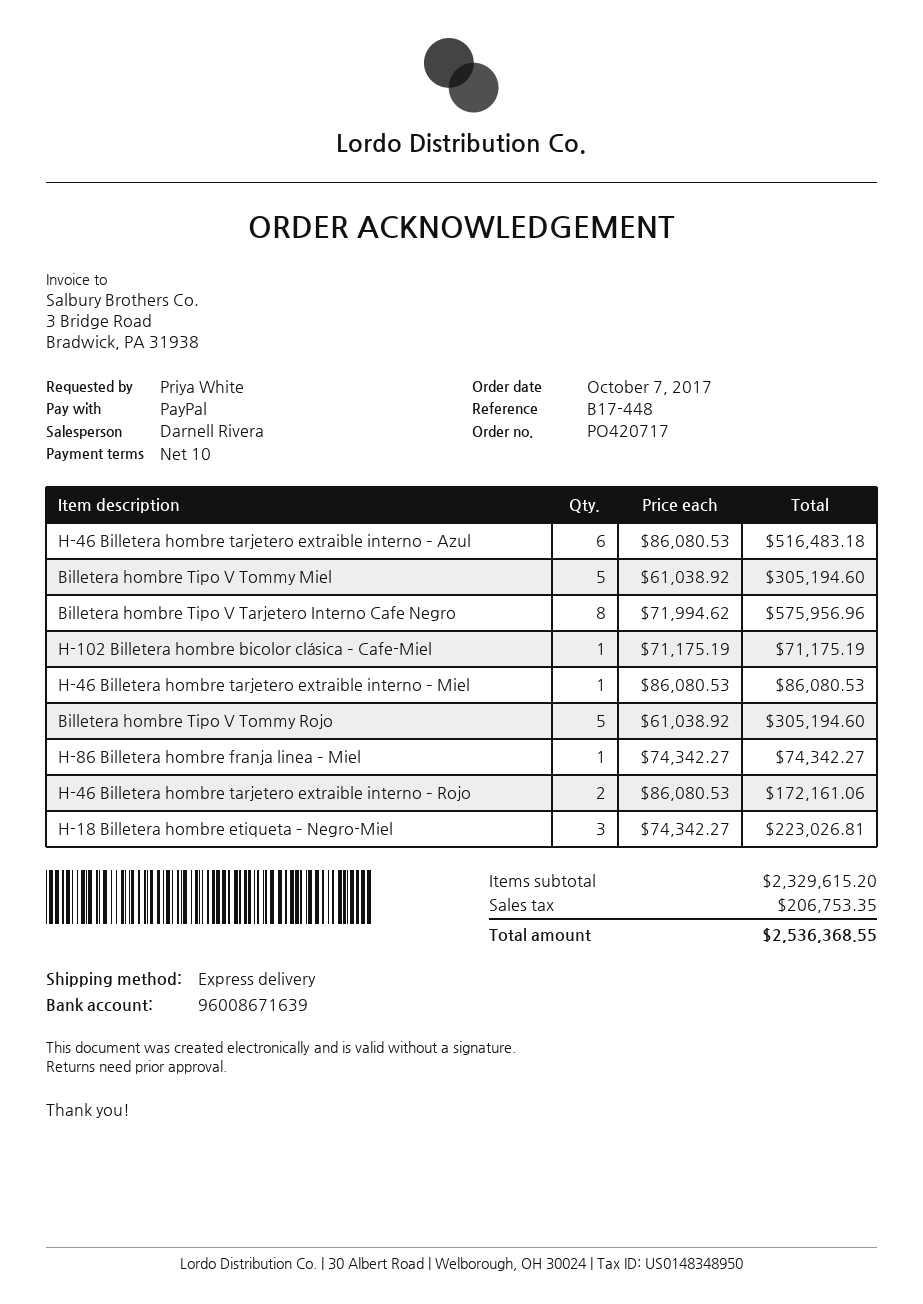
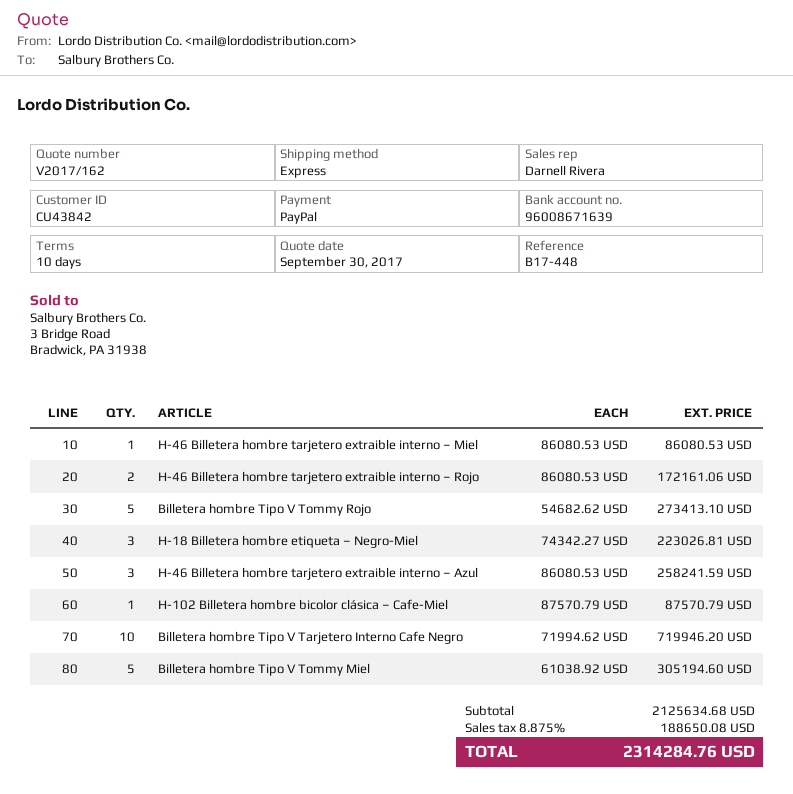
H-46 Billetera hombre tarjetero extraible interno – Azul: 6 x 86080.53 = 516483.18 -> 3 x 86080.53 = 258241.59
Billetera hombre Tipo V Tarjetero Interno Cafe Negro: 8 x 71994.62 = 575956.96 -> 10 x 71994.62 = 719946.20
H-102 Billetera hombre bicolor clásica – Cafe-Miel: 1 x 71175.19 = 71175.19 -> 1 x 87570.79 = 87570.79
Billetera hombre Tipo V Tommy Rojo: 5 x 61038.92 = 305194.60 -> 5 x 54682.62 = 273413.10
H-86 Billetera hombre franja linea – Miel: 1 x 74342.27 = 74342.27 -> none
subtotal: 2329615.20 -> 2125634.68
tax: 206753.35 -> 188650.08
total: 2536368.55 -> 2314284.76

